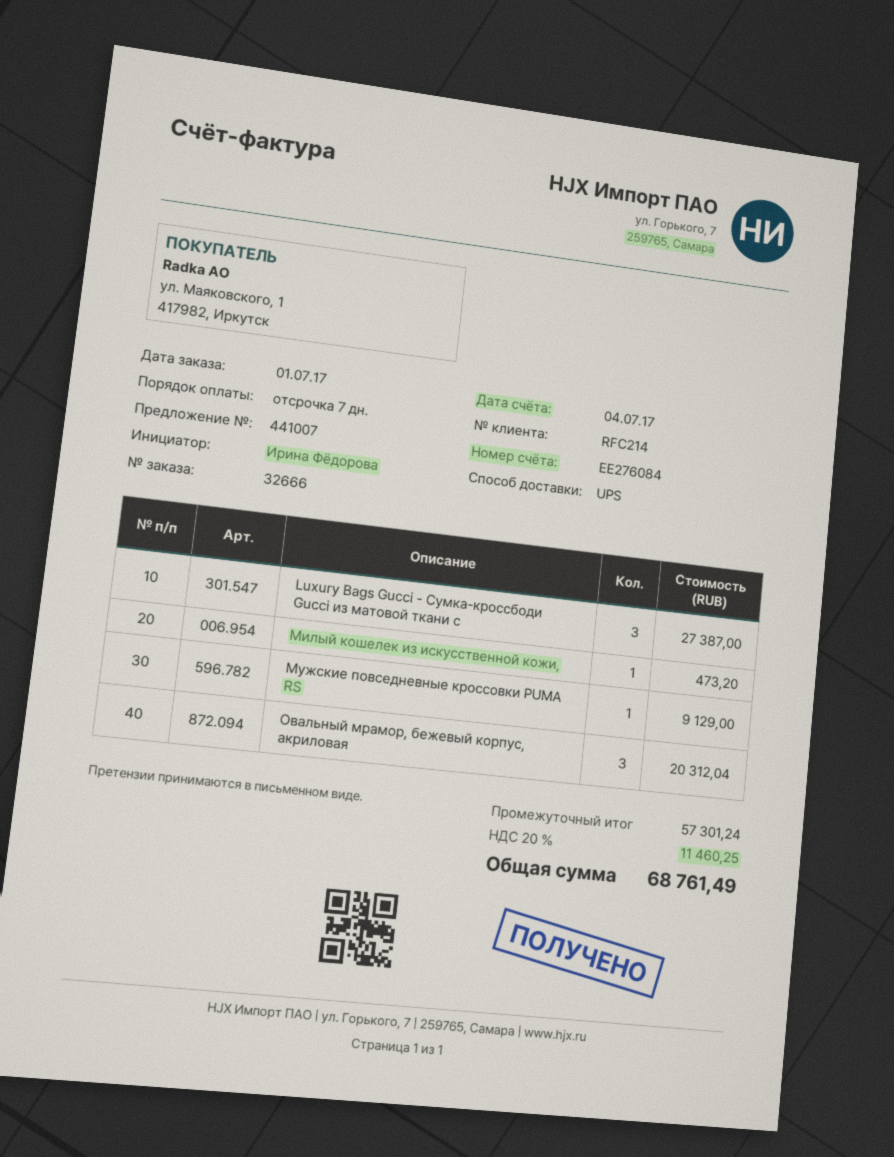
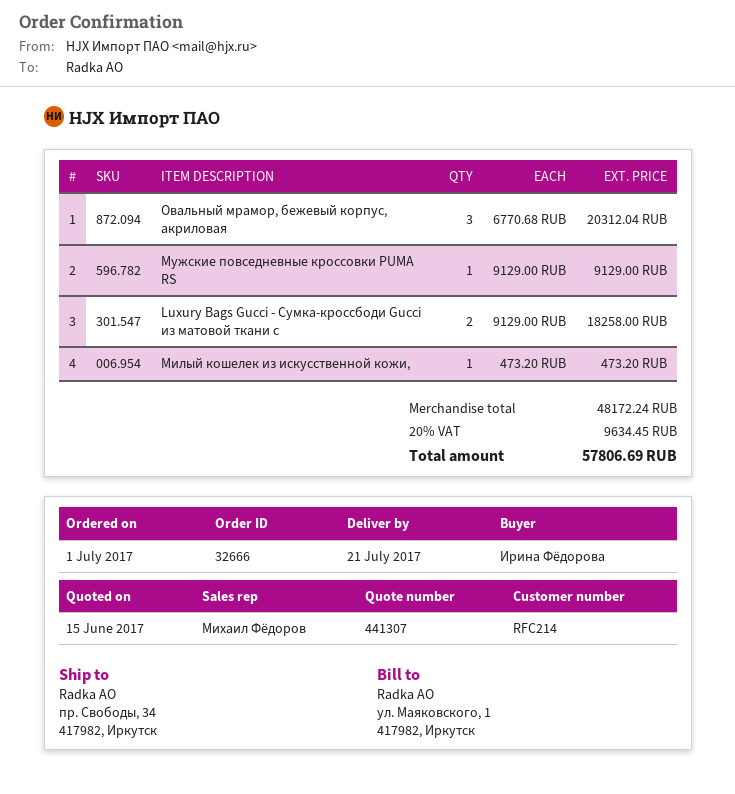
quote number: 441007 -> 441307
Luxury Bags Gucci - Сумка-кроссбоди Gucci из матовой ткани с: 3 for 27387.00 -> 2 for 18258.00
subtotal: 57301.24 -> 48172.24
tax: 20% = 11460.25 -> 20% = 9634.45
total: 68761.49 -> 57806.69

